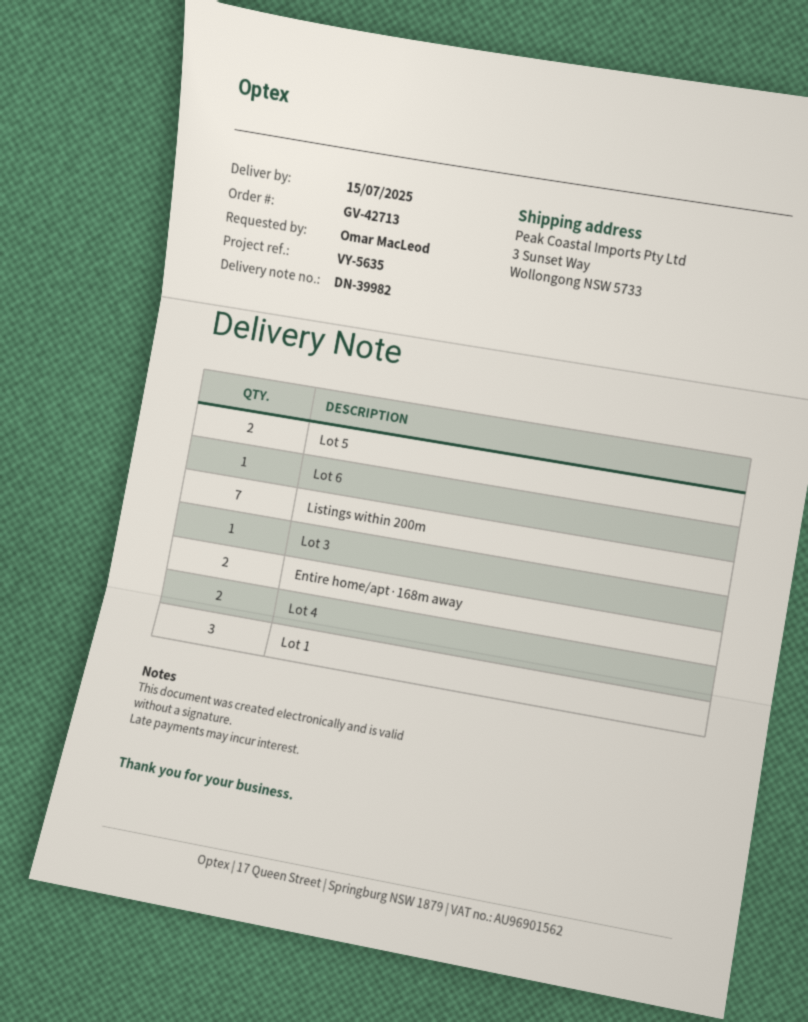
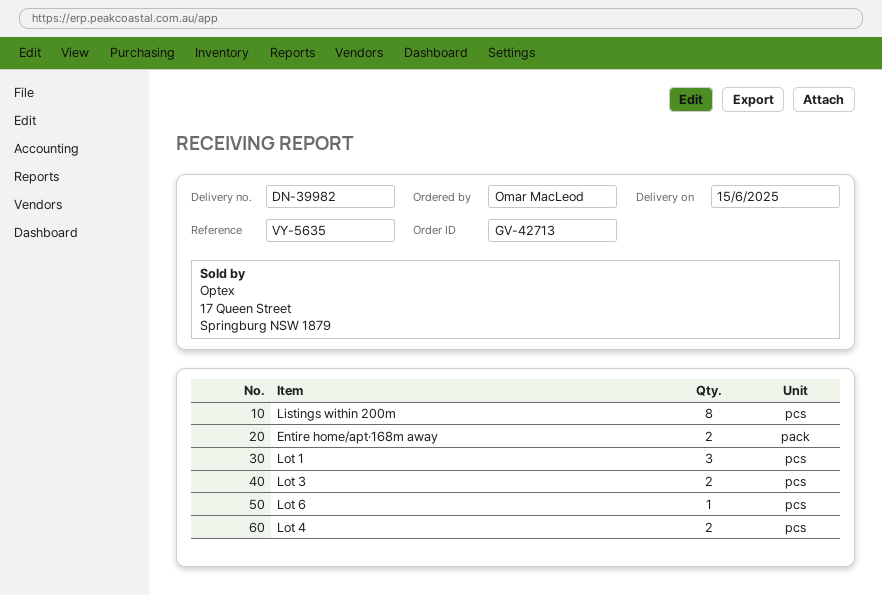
delivery date: 2025-07-15 -> 2025-06-15
Lot 5: 2 -> none
Listings within 200m: 7 -> 8
Lot 3: 1 -> 2

